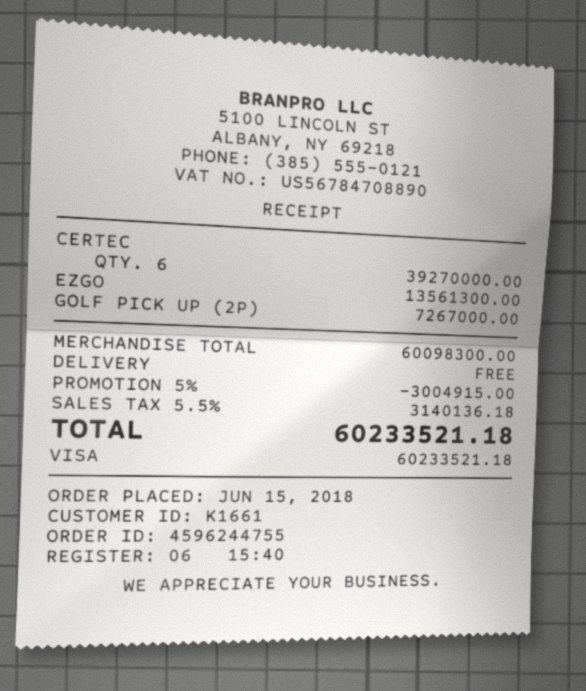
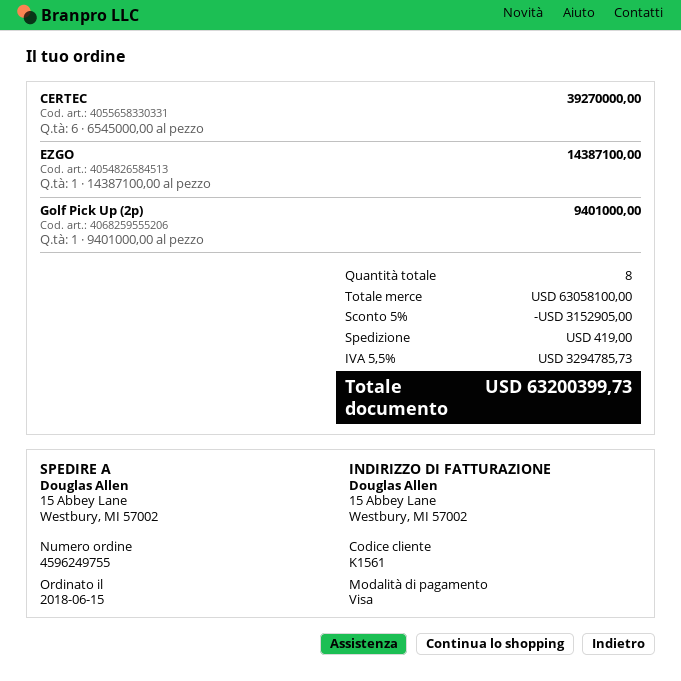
order number: 4596244755 -> 4596249755
customer number: K1661 -> K1561
EZGO: 1 for 13561300.00 -> 1 for 14387100.00
GOLF PICK UP (2P): 1 for 7267000.00 -> 1 for 9401000.00
subtotal: 60098300.00 -> 63058100.00
discount: 5% = 3004915.00 -> 5% = 3152905.00
shipping: 0.00 -> 419.00
tax: 5.5% = 3140136.18 -> 5.5% = 3294785.73
total: 60233521.18 -> 63200399.73

